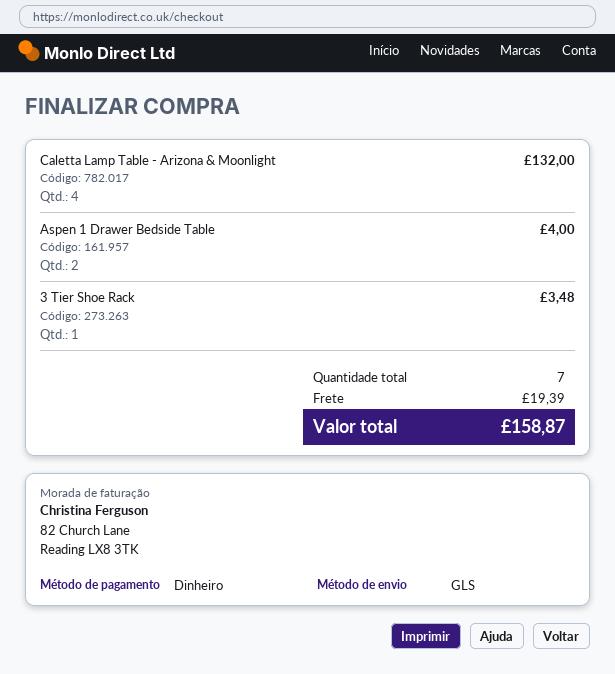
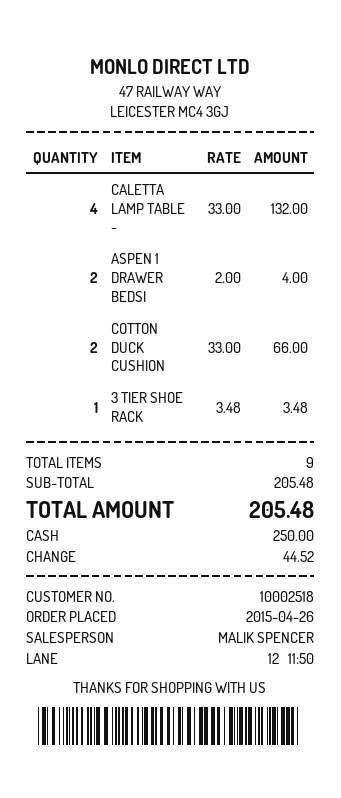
COTTON DUCK CUSHION: none -> 2 for 66.00
total quantity: 7 -> 9
shipping: 19.39 -> none
total: 158.87 -> 205.48

